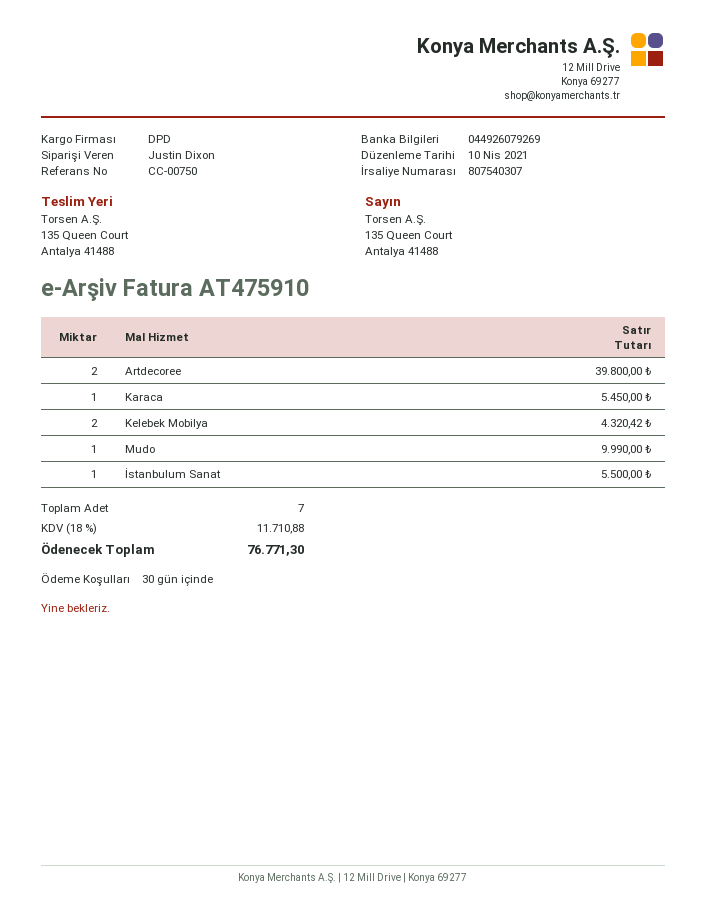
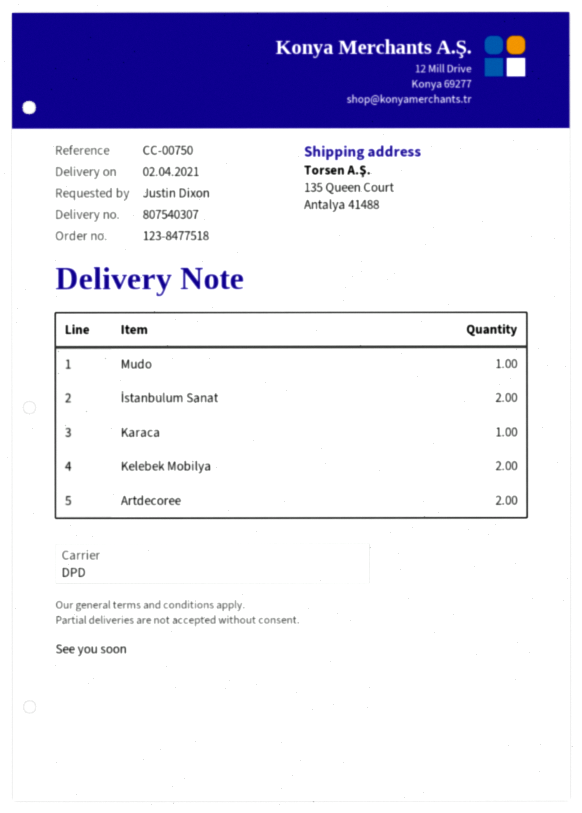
İstanbulum Sanat: 1 -> 2

